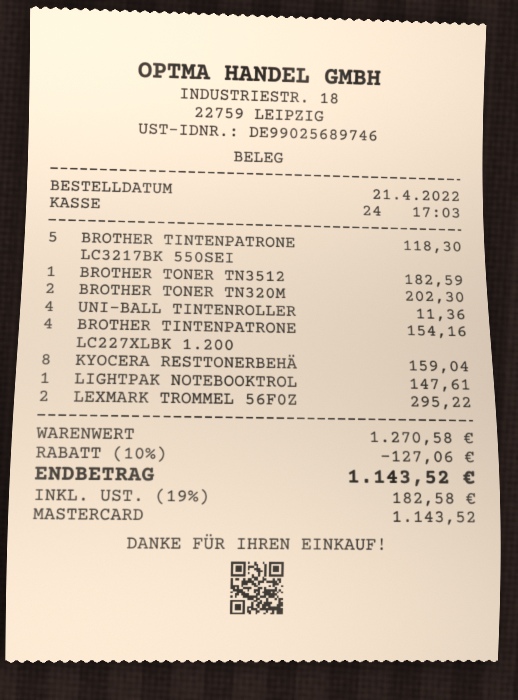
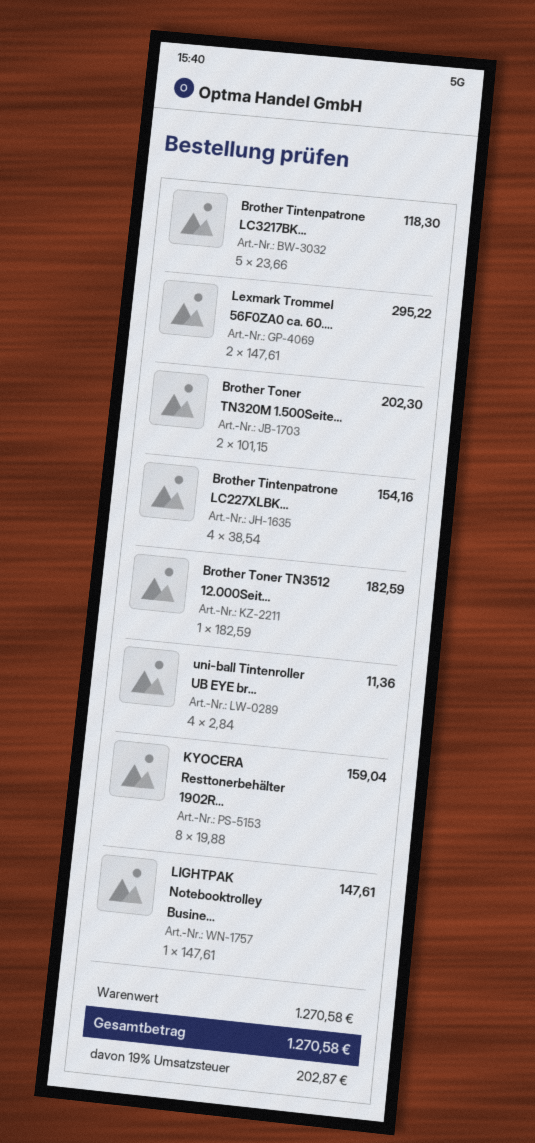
discount: 10% = 127.06 -> none
tax: 19% = 182.58 -> 19% = 202.87
total: 1143.52 -> 1270.58

